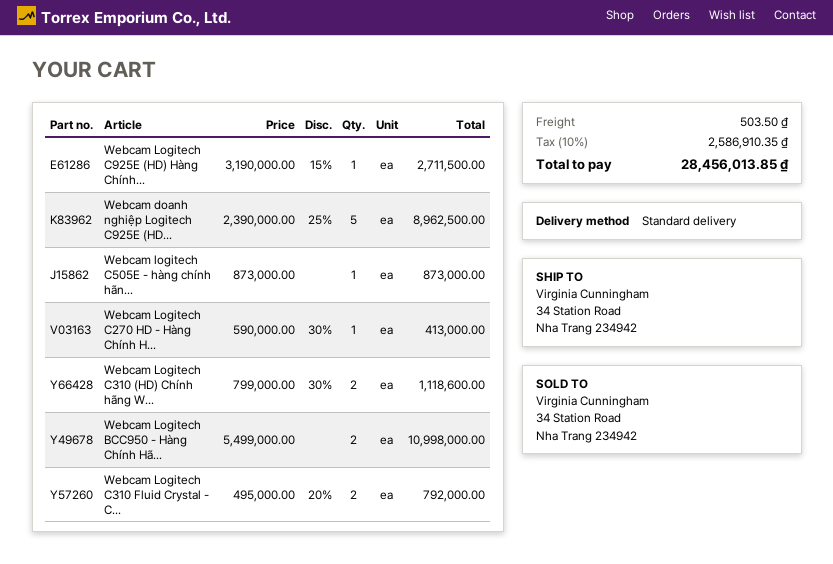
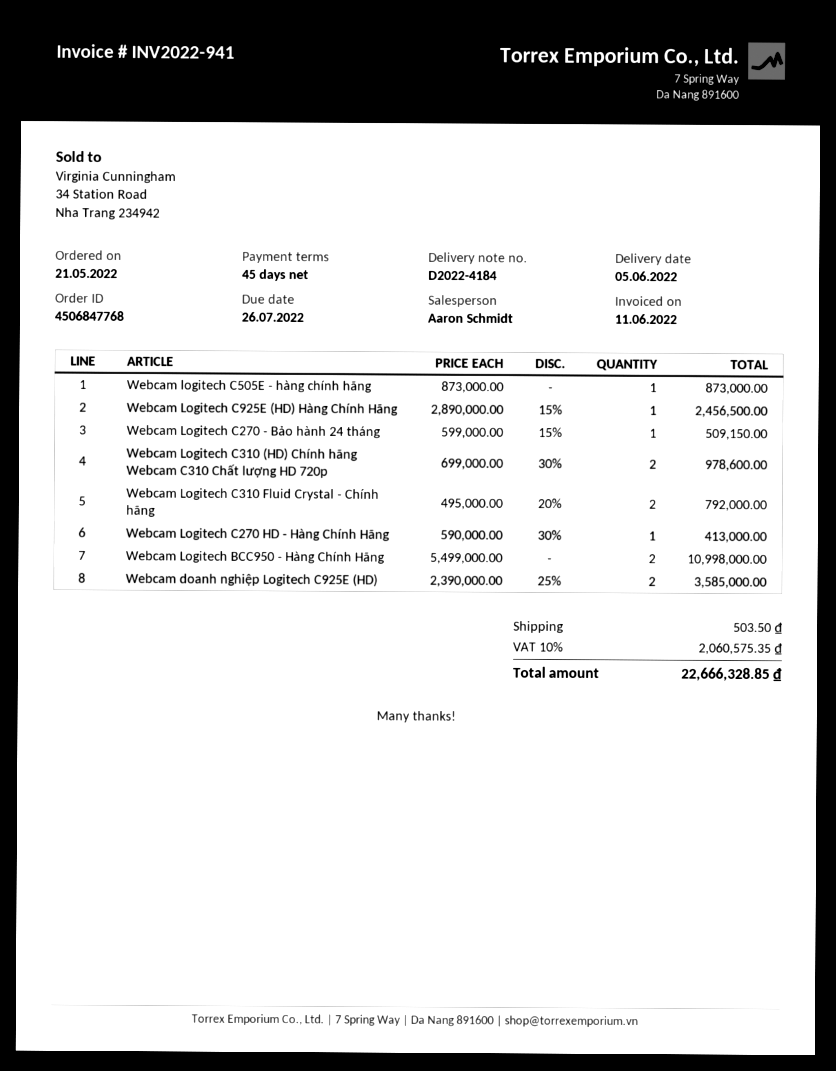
Webcam Logitech C925E (HD) Hàng Chính...: 1 x 3190000.00 - 15% = 2711500.00 -> 1 x 2890000.00 - 15% = 2456500.00
Webcam doanh nghiệp Logitech C925E (HD...: 5 x 2390000.00 - 25% = 8962500.00 -> 2 x 2390000.00 - 25% = 3585000.00
Webcam Logitech C310 (HD) Chính hãng W...: 2 x 799000.00 - 30% = 1118600.00 -> 2 x 699000.00 - 30% = 978600.00
Webcam Logitech C270 - Bảo hành 24 tháng: none -> 1 x 599000.00 - 15% = 509150.00
tax: 10% = 2586910.35 -> 10% = 2060575.35
total: 28456013.85 -> 22666328.85

